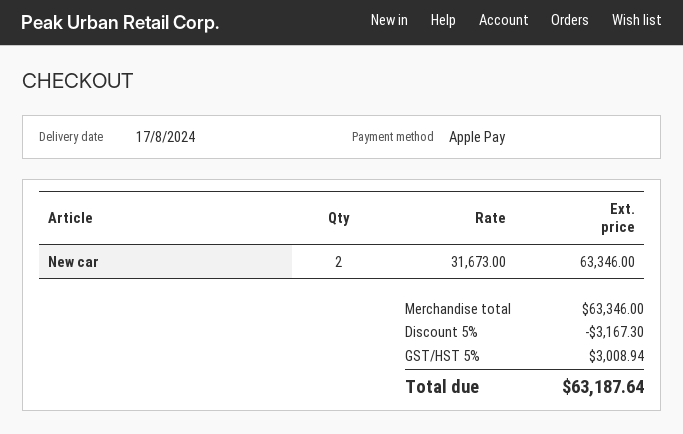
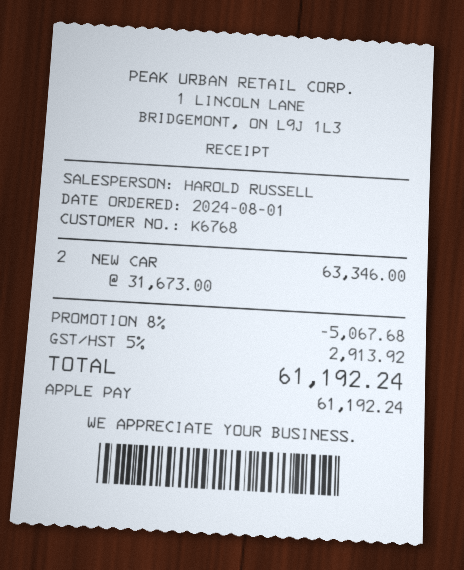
discount: 5% = 3167.30 -> 8% = 5067.68
tax: 5% = 3008.94 -> 5% = 2913.92
total: 63187.64 -> 61192.24

